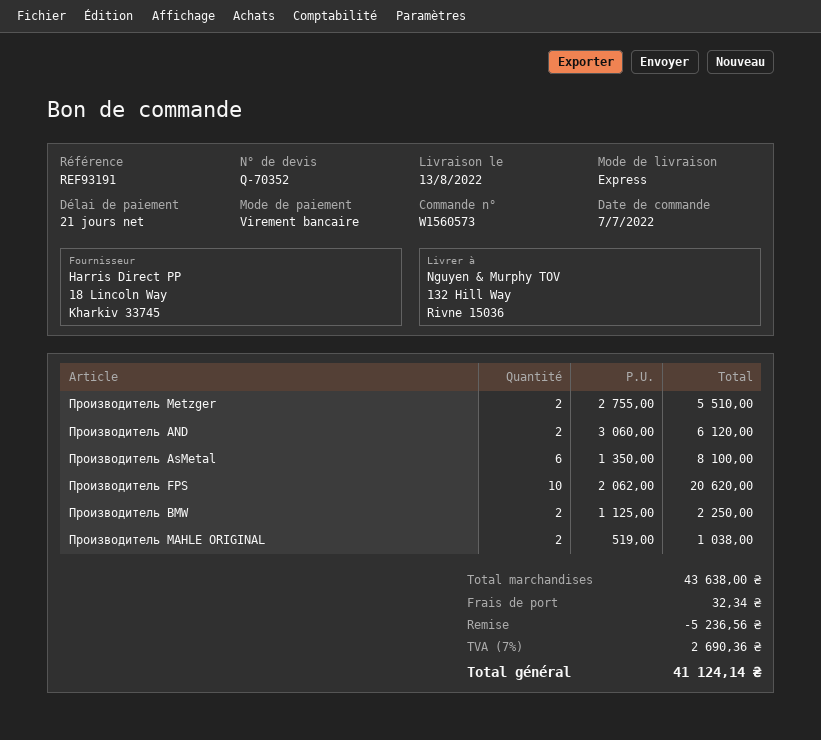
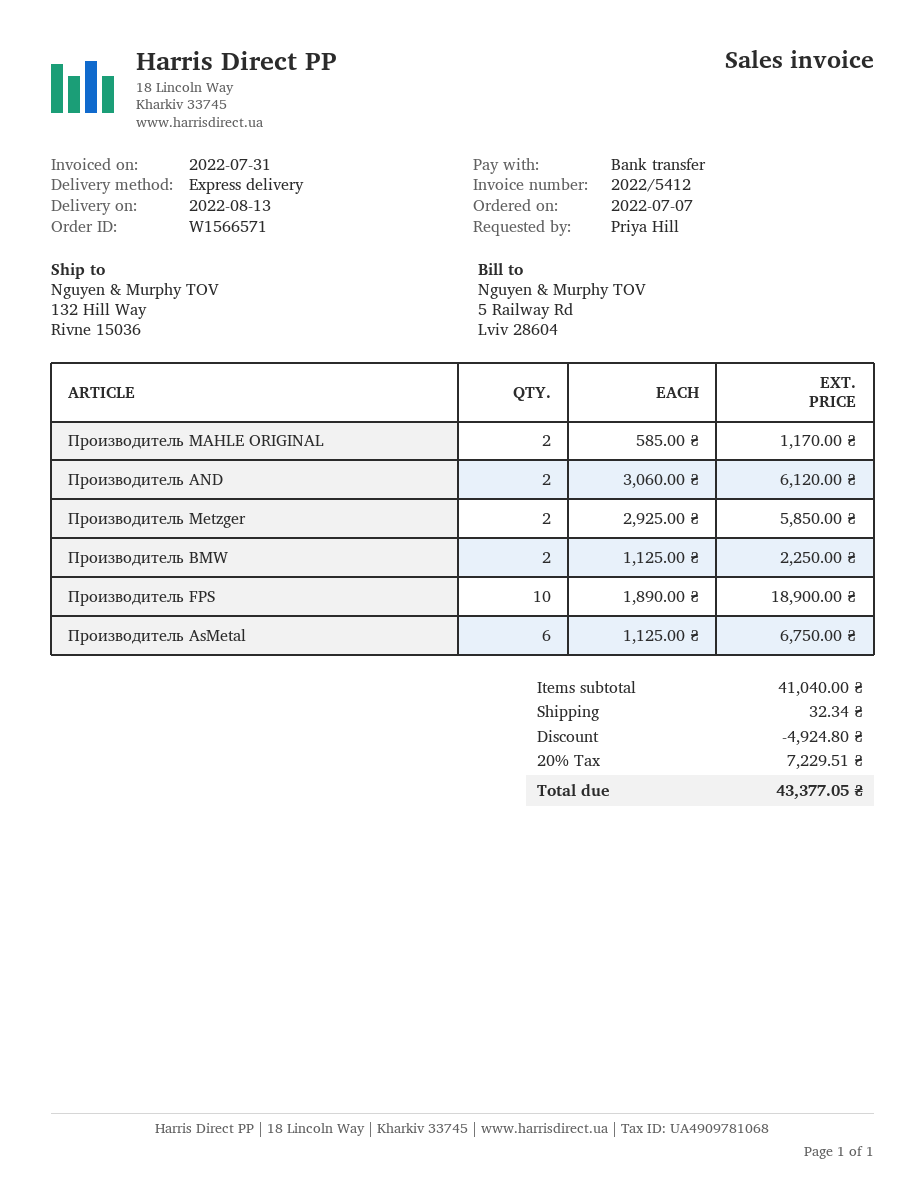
order number: W1560573 -> W1566571
Производитель Metzger: 2 x 2755.00 = 5510.00 -> 2 x 2925.00 = 5850.00
Производитель AsMetal: 6 x 1350.00 = 8100.00 -> 6 x 1125.00 = 6750.00
Производитель FPS: 10 x 2062.00 = 20620.00 -> 10 x 1890.00 = 18900.00
Производитель MAHLE ORIGINAL: 2 x 519.00 = 1038.00 -> 2 x 585.00 = 1170.00
subtotal: 43638.00 -> 41040.00
discount: 5236.56 -> 4924.80
tax: 7% = 2690.36 -> 20% = 7229.51
total: 41124.14 -> 43377.05

